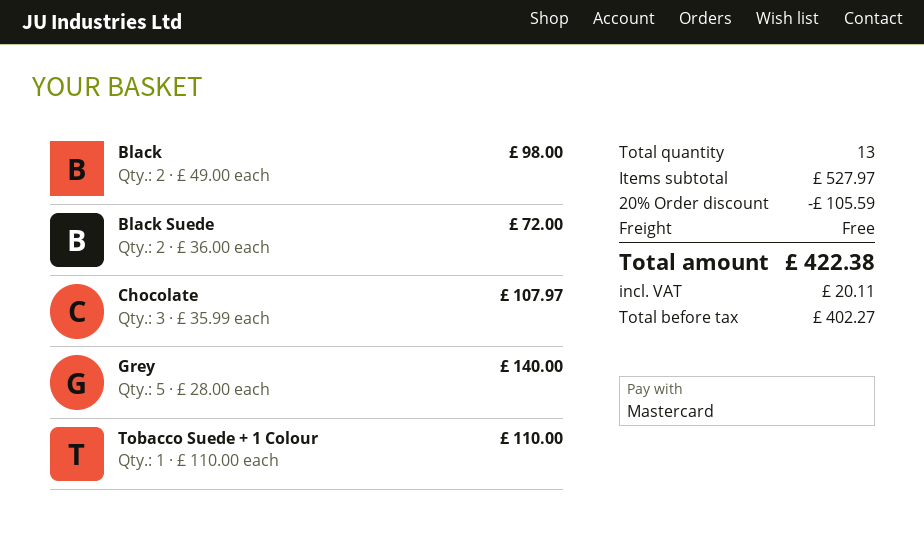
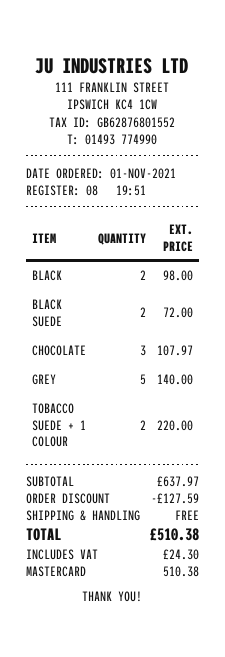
Tobacco Suede + 1 Colour: 1 for 110.00 -> 2 for 220.00
subtotal: 527.97 -> 637.97
discount: 105.59 -> 127.59
tax: 20.11 -> 24.30
total: 422.38 -> 510.38

